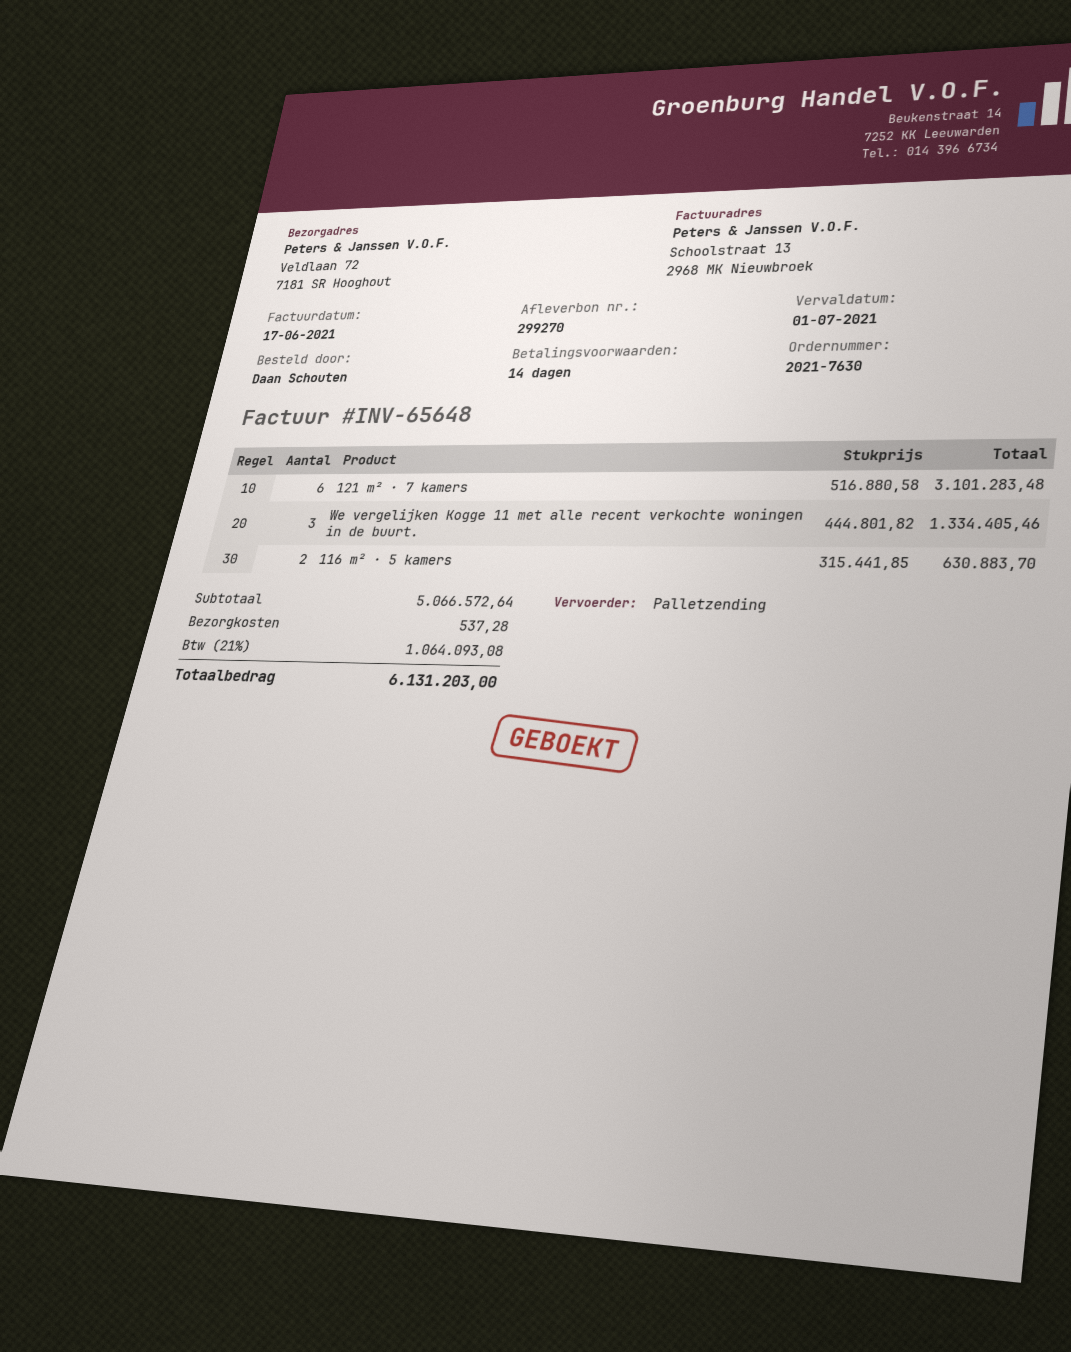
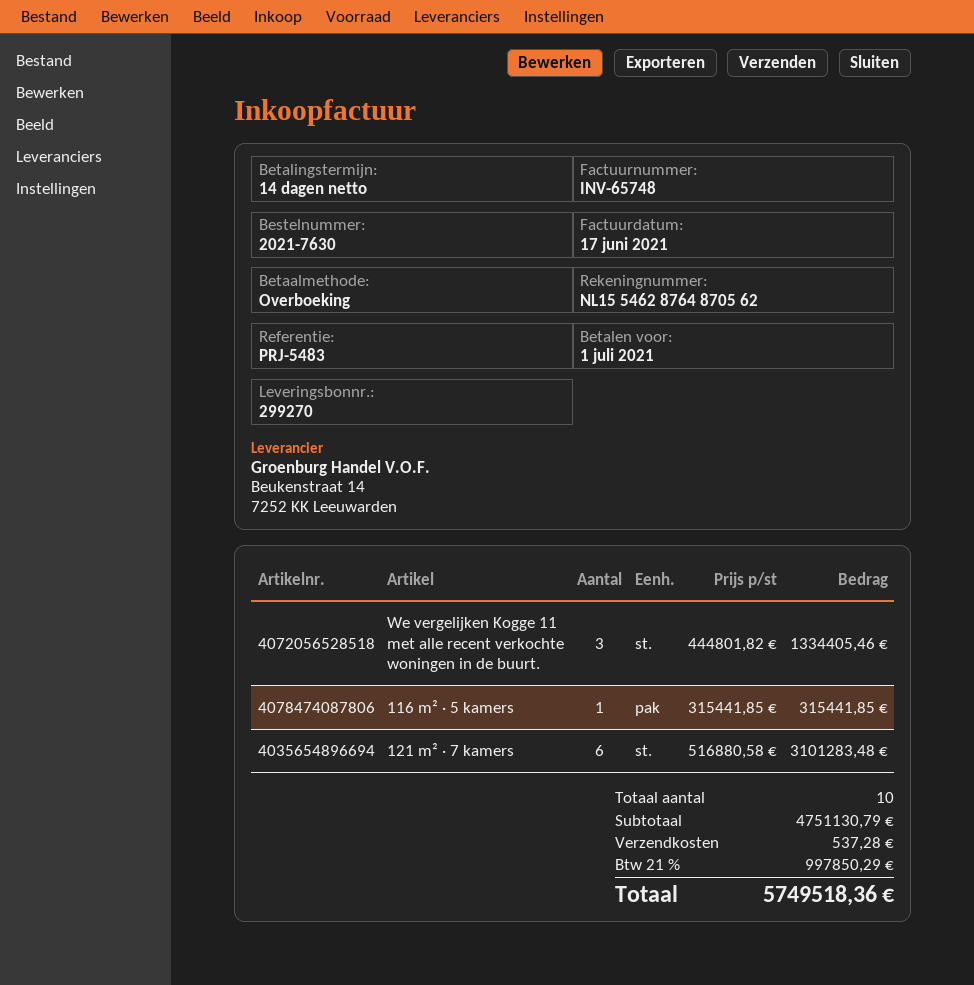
invoice number: INV-65648 -> INV-65748
116 m² · 5 kamers: 2 x 315441.85 = 630883.70 -> 1 x 315441.85 = 315441.85
subtotal: 5066572.64 -> 4751130.79
tax: 21% = 1064093.08 -> 21% = 997850.29
total: 6131203.00 -> 5749518.36

